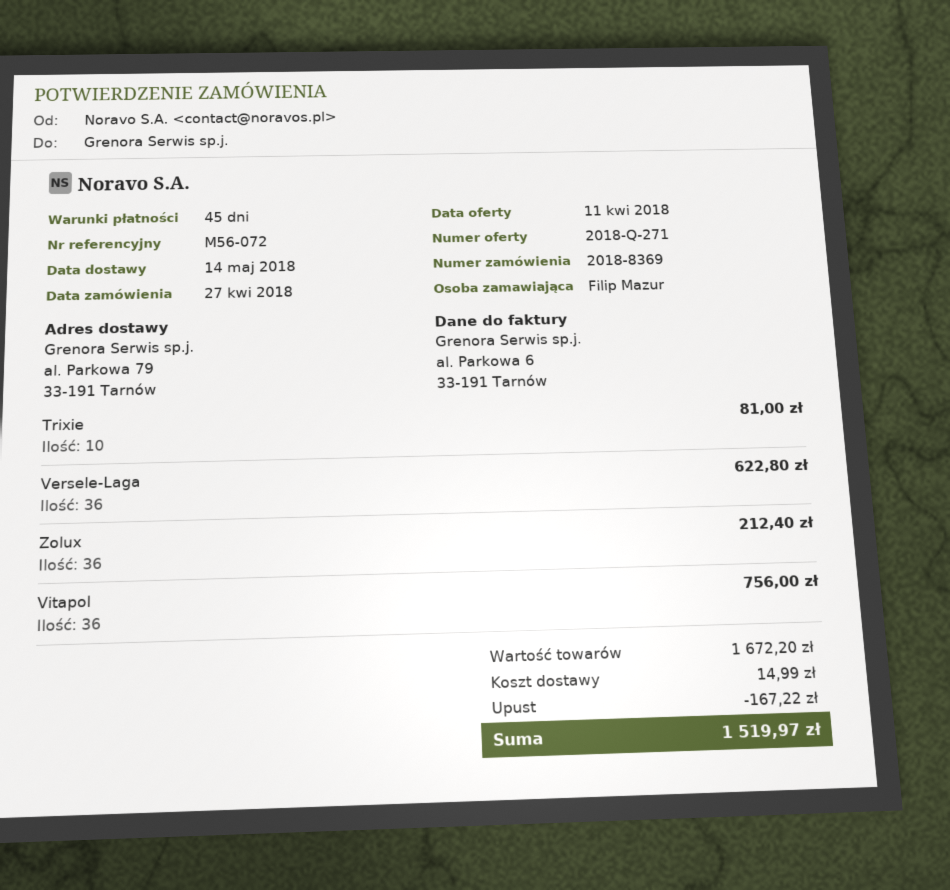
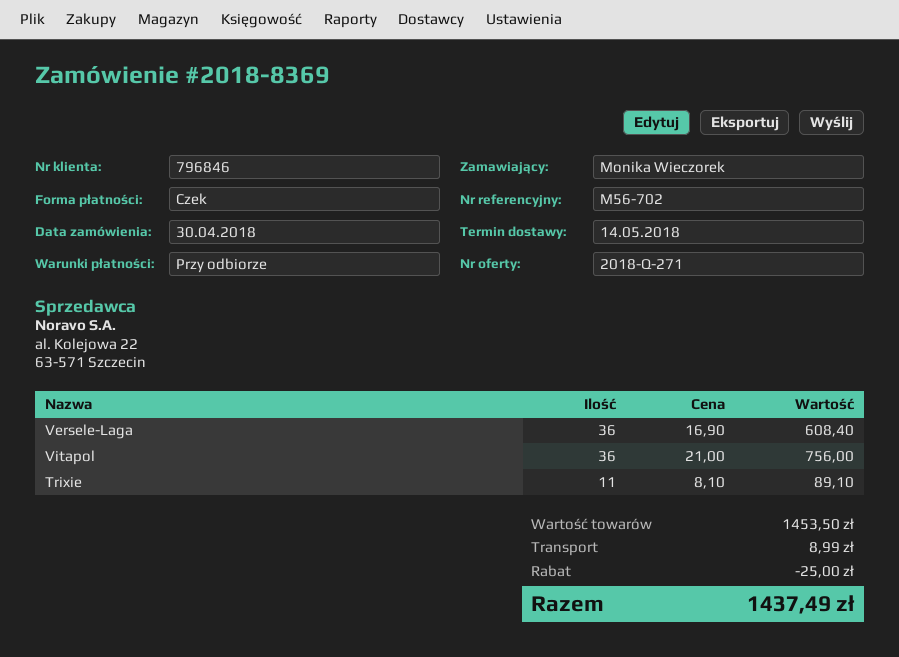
order date: 2018-04-27 -> 2018-04-30
payment terms: 45 days -> on receipt
reference: M56-072 -> M56-702
ordered by: Filip Mazur -> Monika Wieczorek
Trixie: 10 for 81.00 -> 11 for 89.10
Versele-Laga: 36 for 622.80 -> 36 for 608.40
Zolux: 36 for 212.40 -> none
subtotal: 1672.20 -> 1453.50
discount: 167.22 -> 25.00
shipping: 14.99 -> 8.99
total: 1519.97 -> 1437.49

